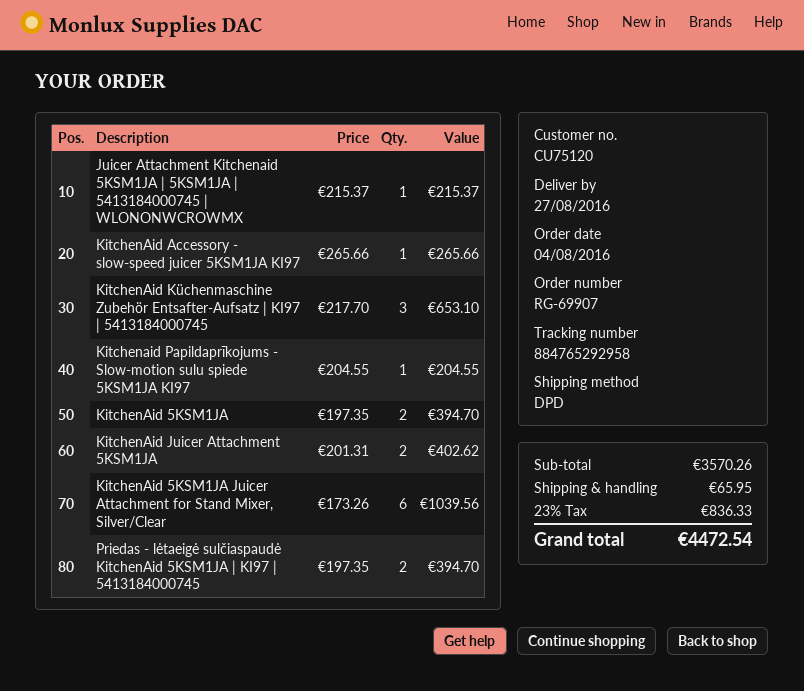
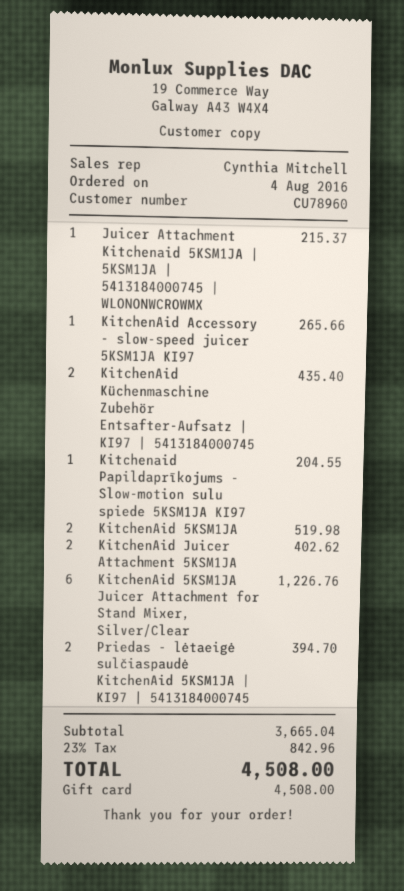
customer number: CU75120 -> CU78960
KitchenAid Küchenmaschine Zubehör Entsafter-Aufsatz | KI97 | 5413184000745: 3 for 653.10 -> 2 for 435.40
KitchenAid 5KSM1JA: 2 for 394.70 -> 2 for 519.98
KitchenAid 5KSM1JA Juicer Attachment for Stand Mixer, Silver/Clear: 6 for 1039.56 -> 6 for 1226.76
subtotal: 3570.26 -> 3665.04
shipping: 65.95 -> none
tax: 23% = 836.33 -> 23% = 842.96
total: 4472.54 -> 4508.00

